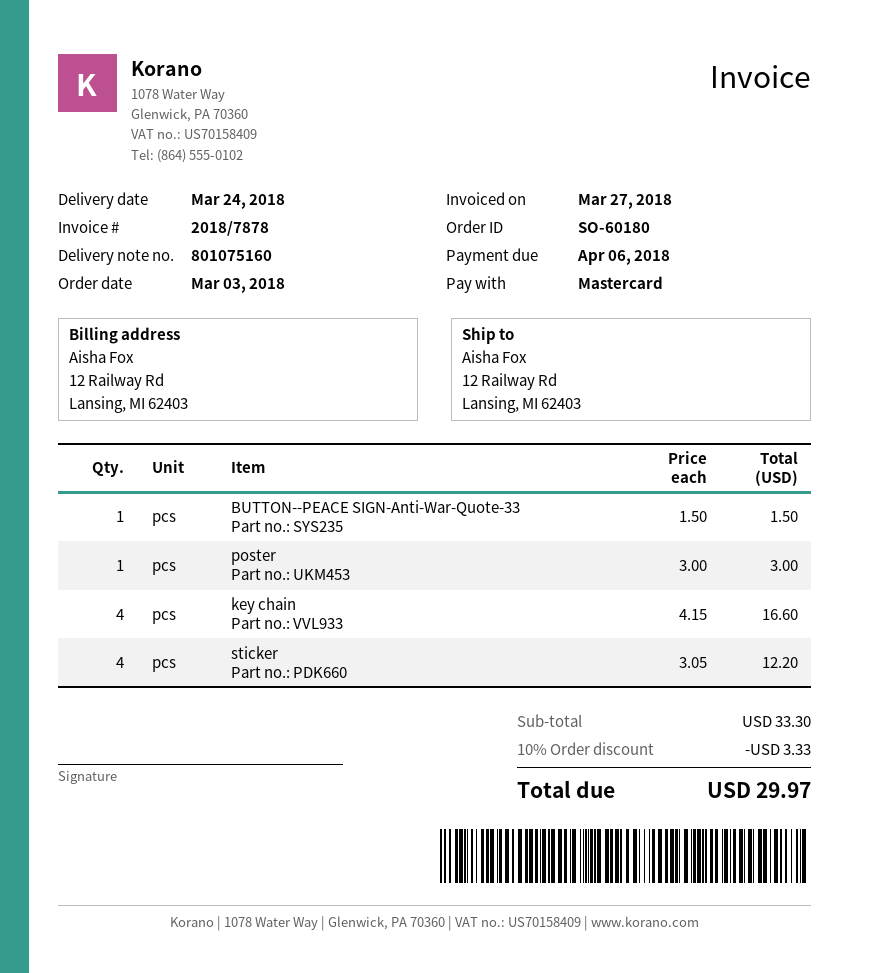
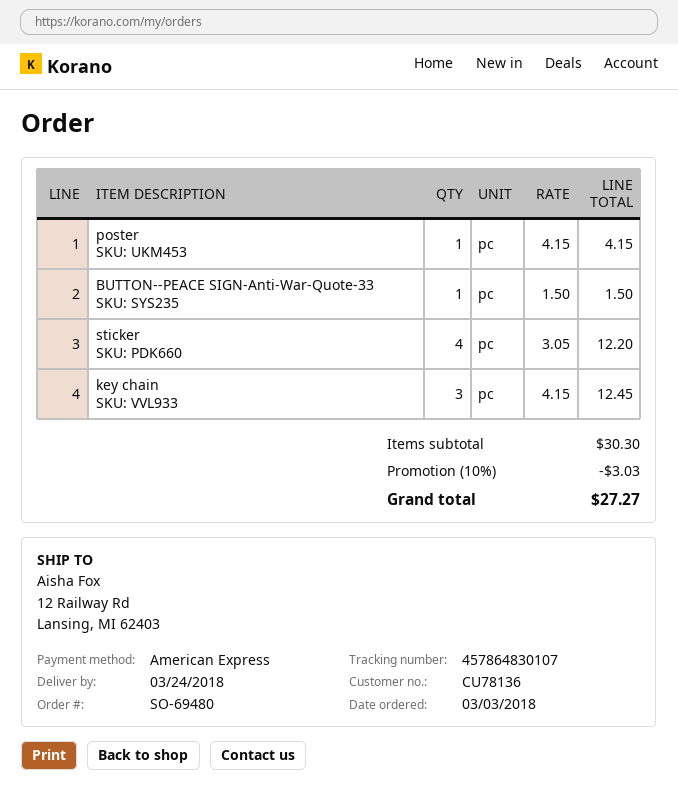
order number: SO-60180 -> SO-69480
payment method: Mastercard -> American Express
poster: 1 x 3.00 = 3.00 -> 1 x 4.15 = 4.15
key chain: 4 x 4.15 = 16.60 -> 3 x 4.15 = 12.45
subtotal: 33.30 -> 30.30
discount: 10% = 3.33 -> 10% = 3.03
total: 29.97 -> 27.27

